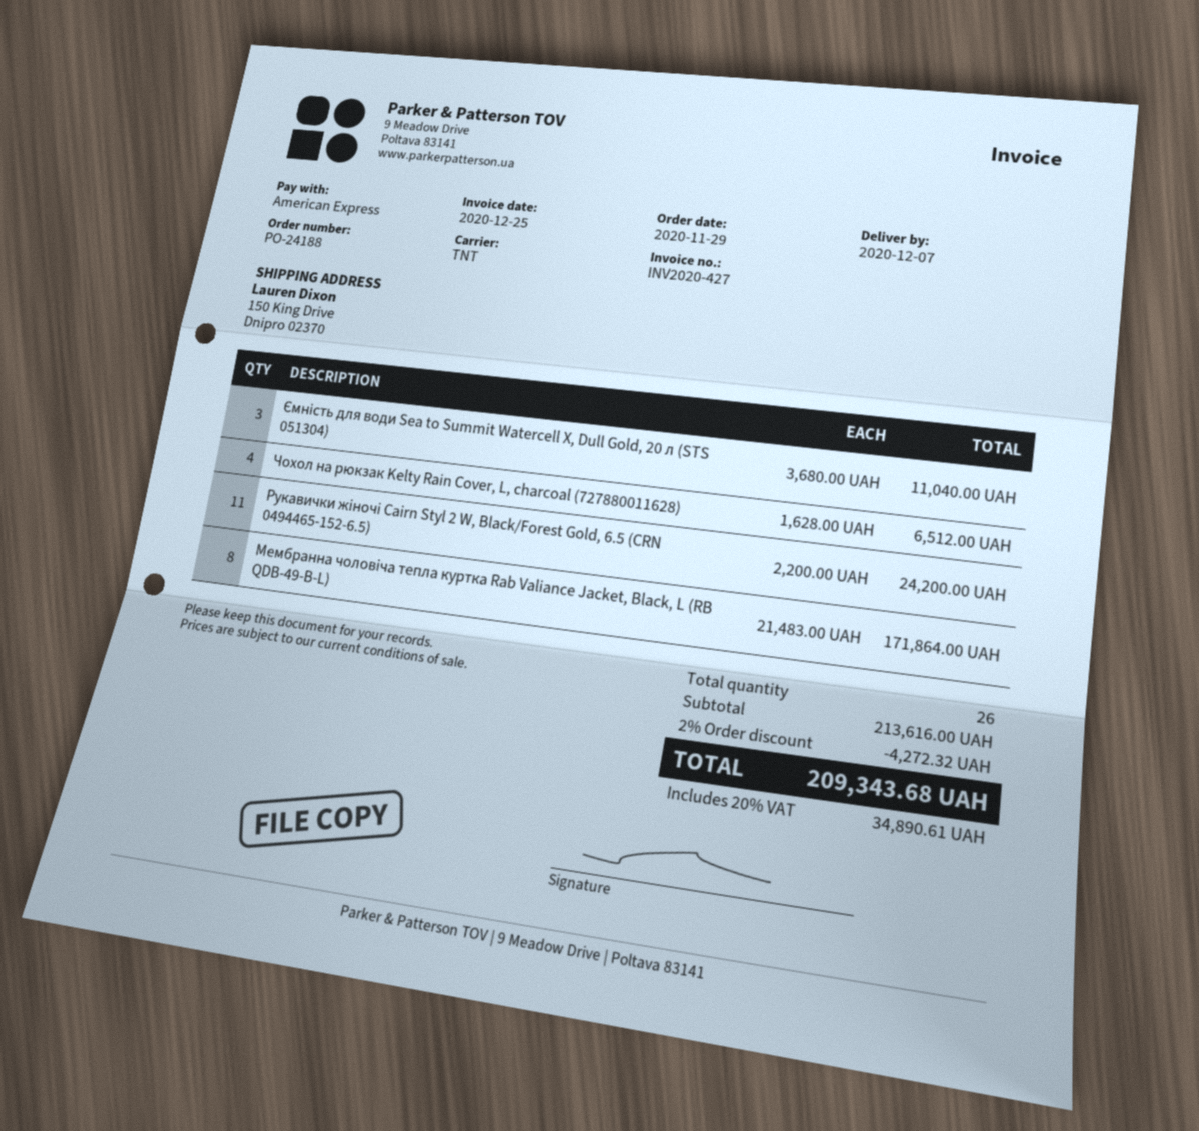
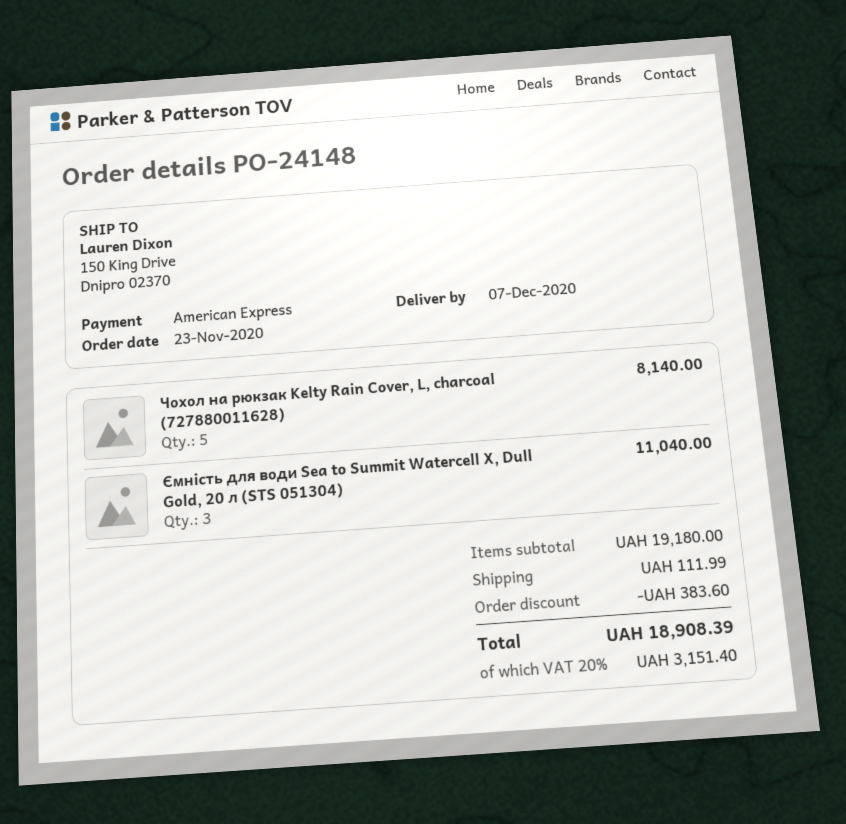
order number: PO-24188 -> PO-24148
order date: 2020-11-29 -> 2020-11-23
Чохол на рюкзак Kelty Rain Cover, L, charcoal (727880011628): 4 for 6512.00 -> 5 for 8140.00
Рукавички жіночі Cairn Styl 2 W, Black/Forest Gold, 6.5 (CRN 0494465-152-6.5): 11 for 24200.00 -> none
Мембранна чоловіча тепла куртка Rab Valiance Jacket, Black, L (RB QDB-49-B-L): 8 for 171864.00 -> none
subtotal: 213616.00 -> 19180.00
discount: 4272.32 -> 383.60
shipping: none -> 111.99
tax: 20% = 34890.61 -> 20% = 3151.40
total: 209343.68 -> 18908.39

